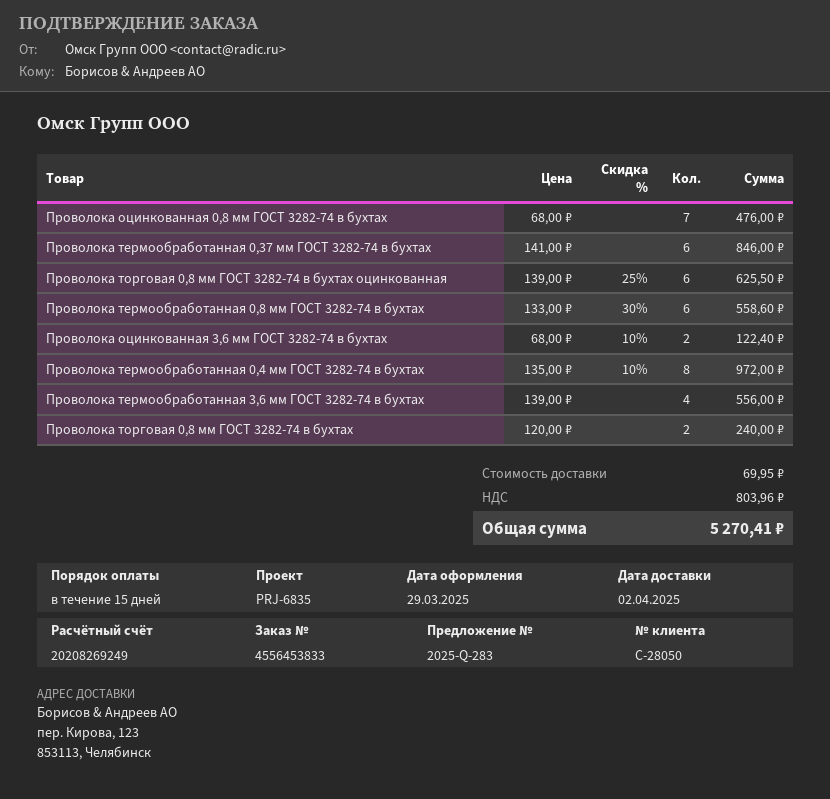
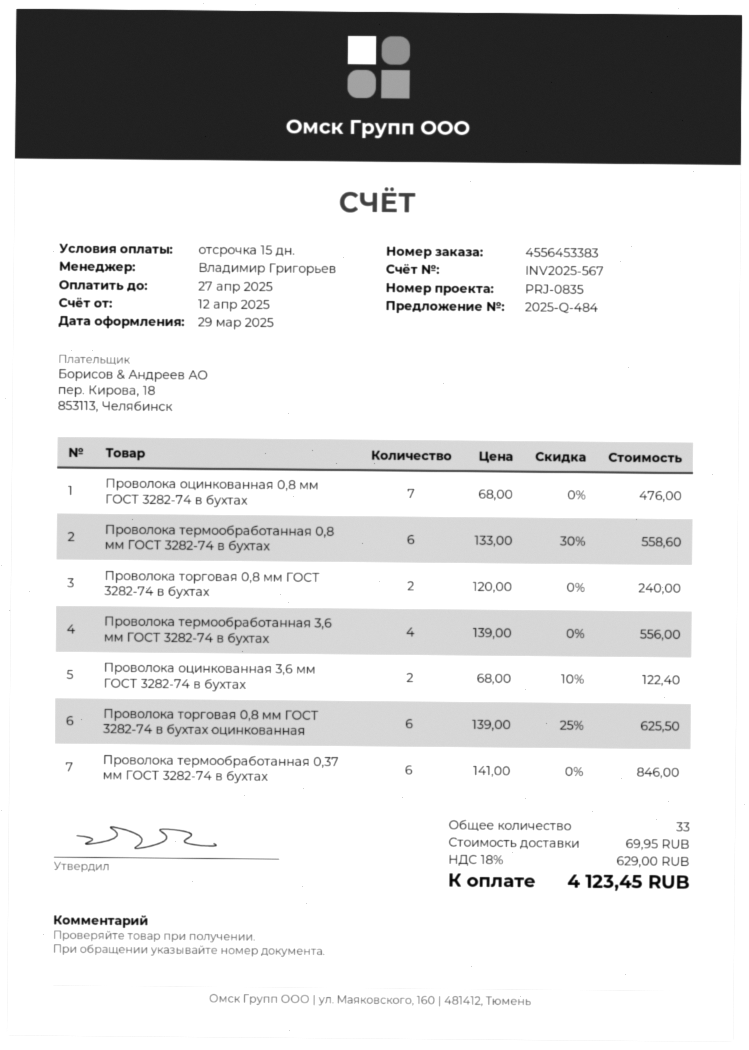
quote number: 2025-Q-283 -> 2025-Q-484
order number: 4556453833 -> 4556453383
reference: PRJ-6835 -> PRJ-0835
Проволока термообработанная 0,4 мм ГОСТ 3282-74 в бухтах: 8 x 135.00 - 10% = 972.00 -> none
tax: 803.96 -> 629.00
total: 5270.41 -> 4123.45

